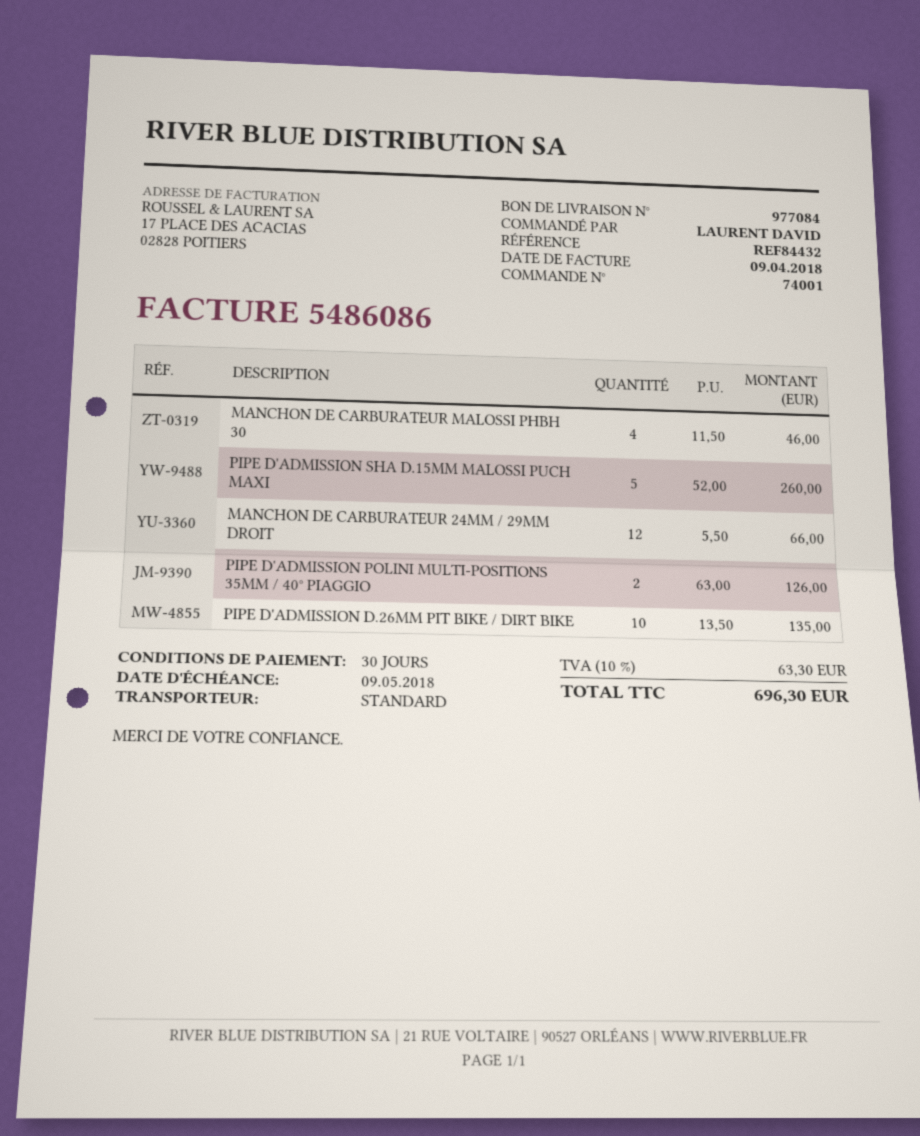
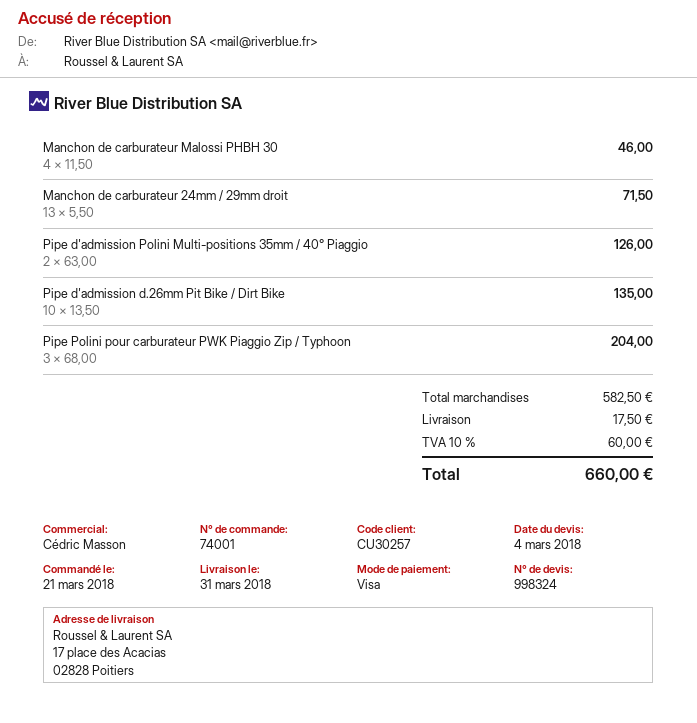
PIPE D'ADMISSION SHA D.15MM MALOSSI PUCH MAXI: 5 x 52.00 = 260.00 -> none
MANCHON DE CARBURATEUR 24MM / 29MM DROIT: 12 x 5.50 = 66.00 -> 13 x 5.50 = 71.50
Pipe Polini pour carburateur PWK Piaggio Zip / Typhoon: none -> 3 x 68.00 = 204.00
shipping: none -> 17.50
tax: 10% = 63.30 -> 10% = 60.00
total: 696.30 -> 660.00

